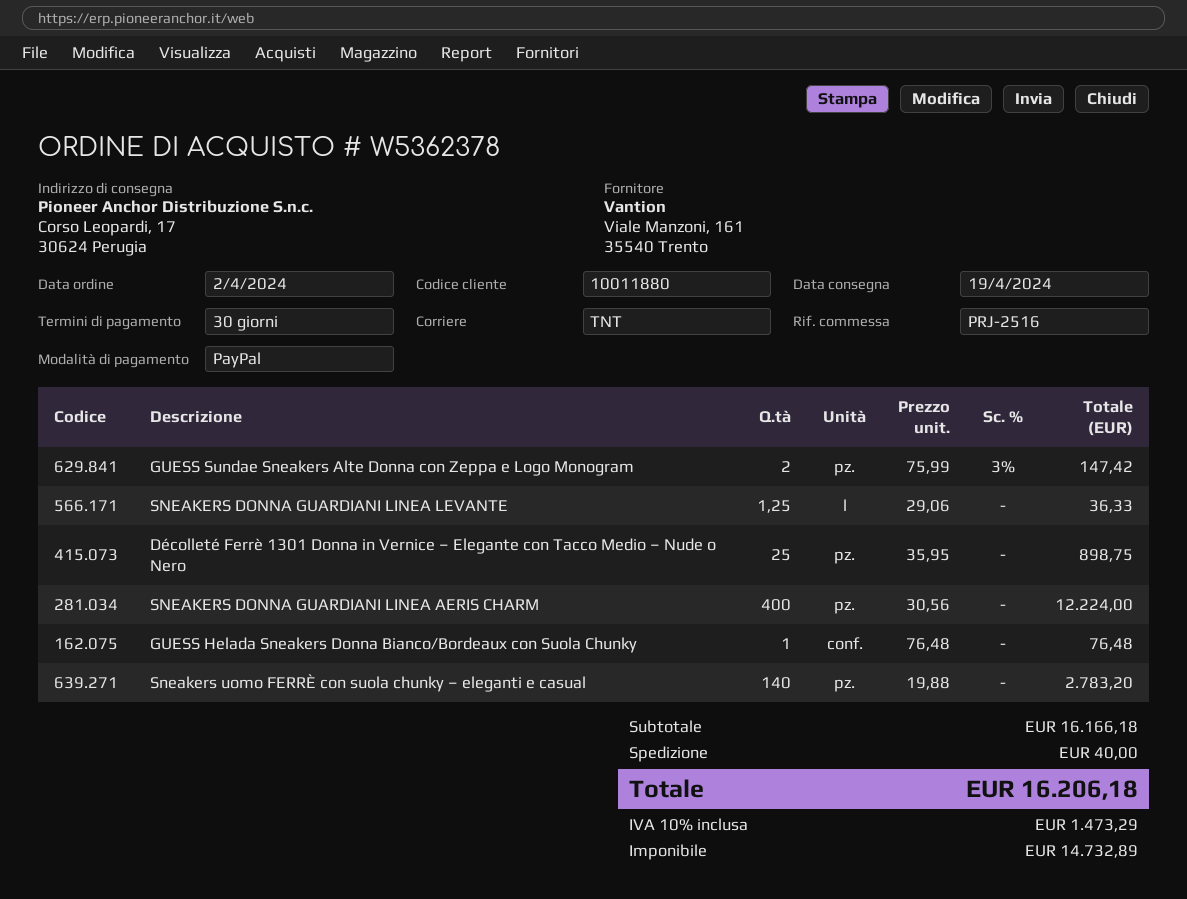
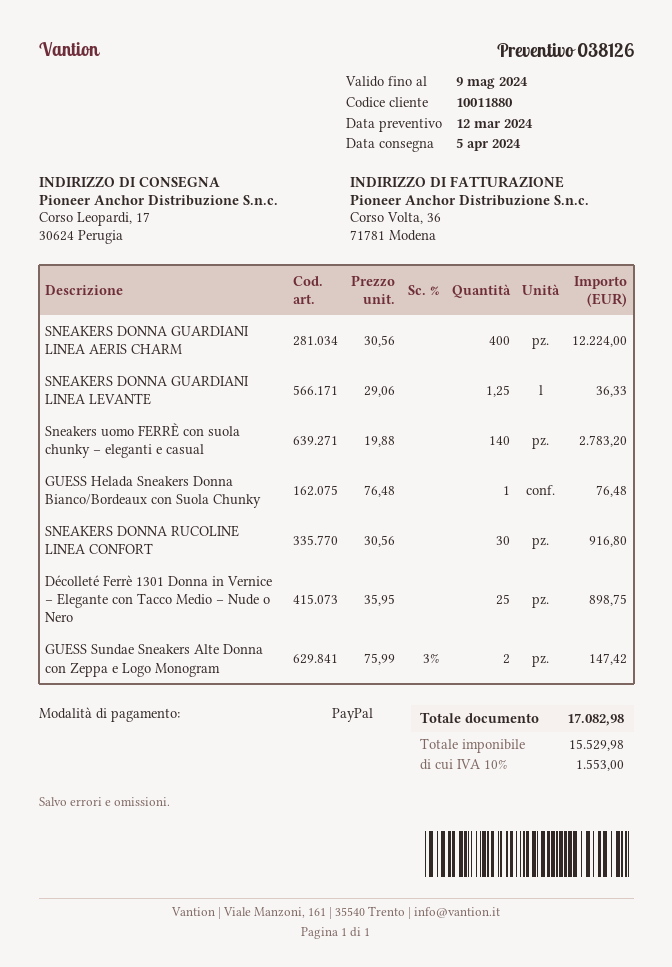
delivery date: 2024-04-19 -> 2024-04-05
SNEAKERS DONNA RUCOLINE LINEA CONFORT: none -> 30 x 30.56 = 916.80
shipping: 40.00 -> none
net: 14732.89 -> 15529.98
tax: 10% = 1473.29 -> 10% = 1553.00
total: 16206.18 -> 17082.98

